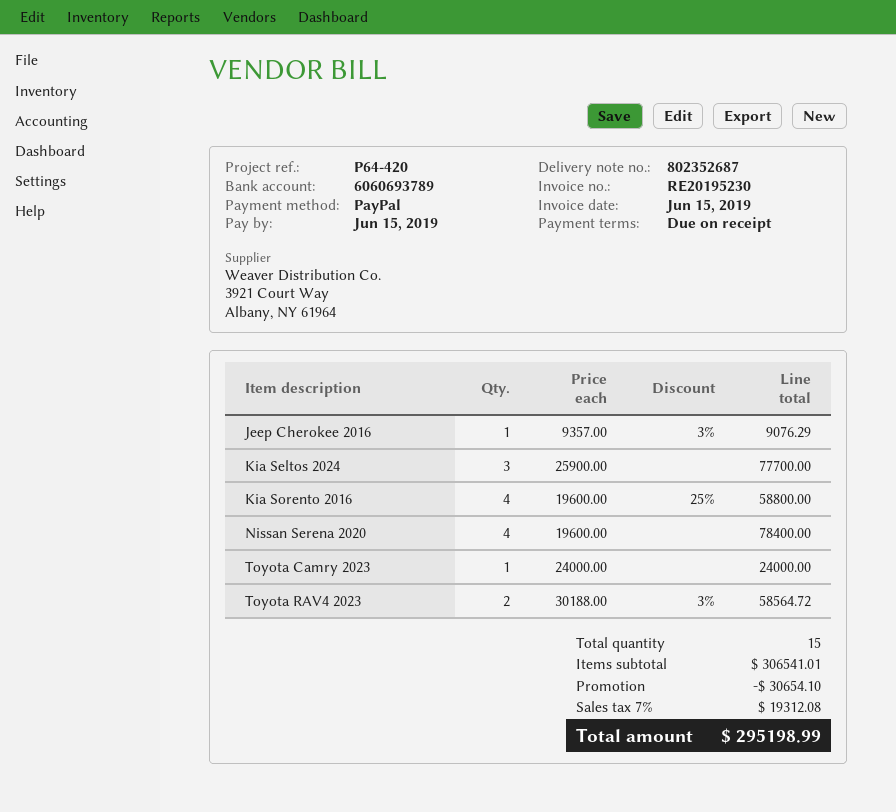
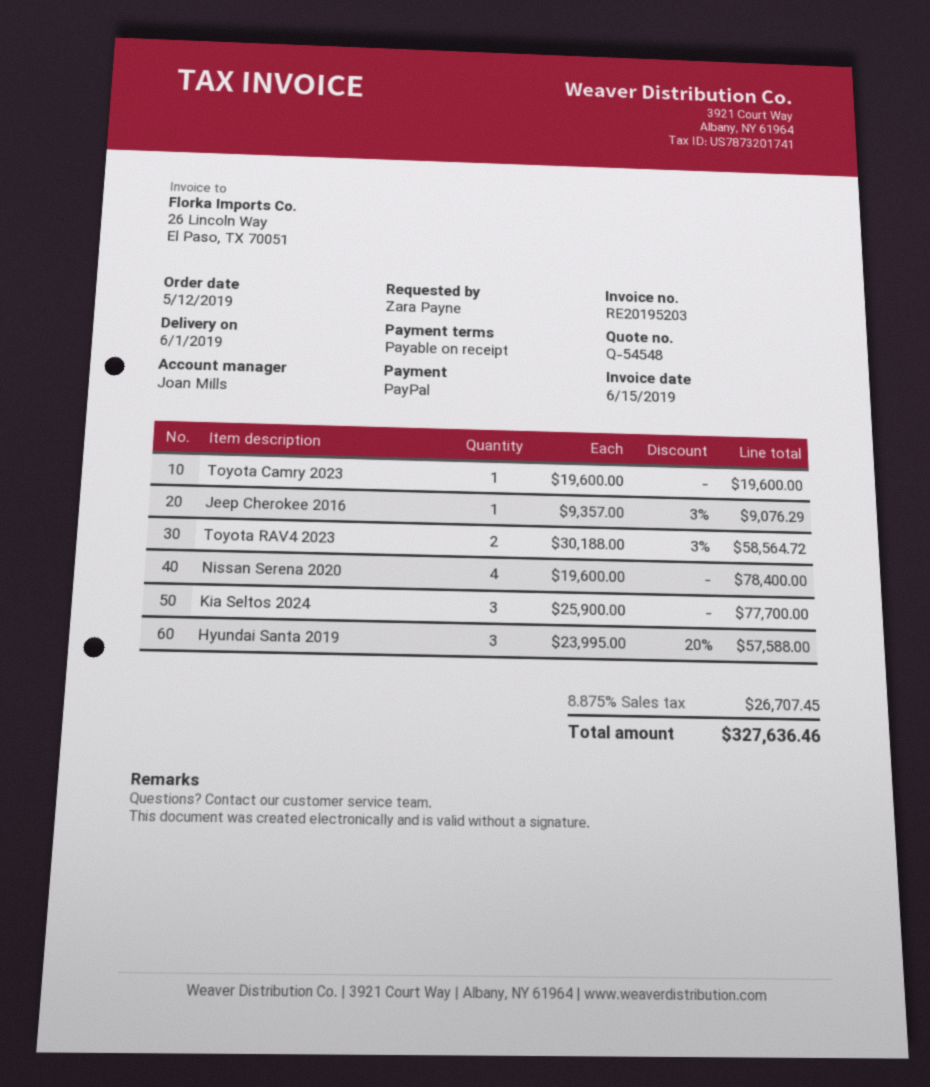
invoice number: RE20195230 -> RE20195203
Kia Sorento 2016: 4 x 19600.00 - 25% = 58800.00 -> none
Toyota Camry 2023: 1 x 24000.00 = 24000.00 -> 1 x 19600.00 = 19600.00
Hyundai Santa 2019: none -> 3 x 23995.00 - 20% = 57588.00
discount: 30654.10 -> none
tax: 7% = 19312.08 -> 8.875% = 26707.45
total: 295198.99 -> 327636.46

